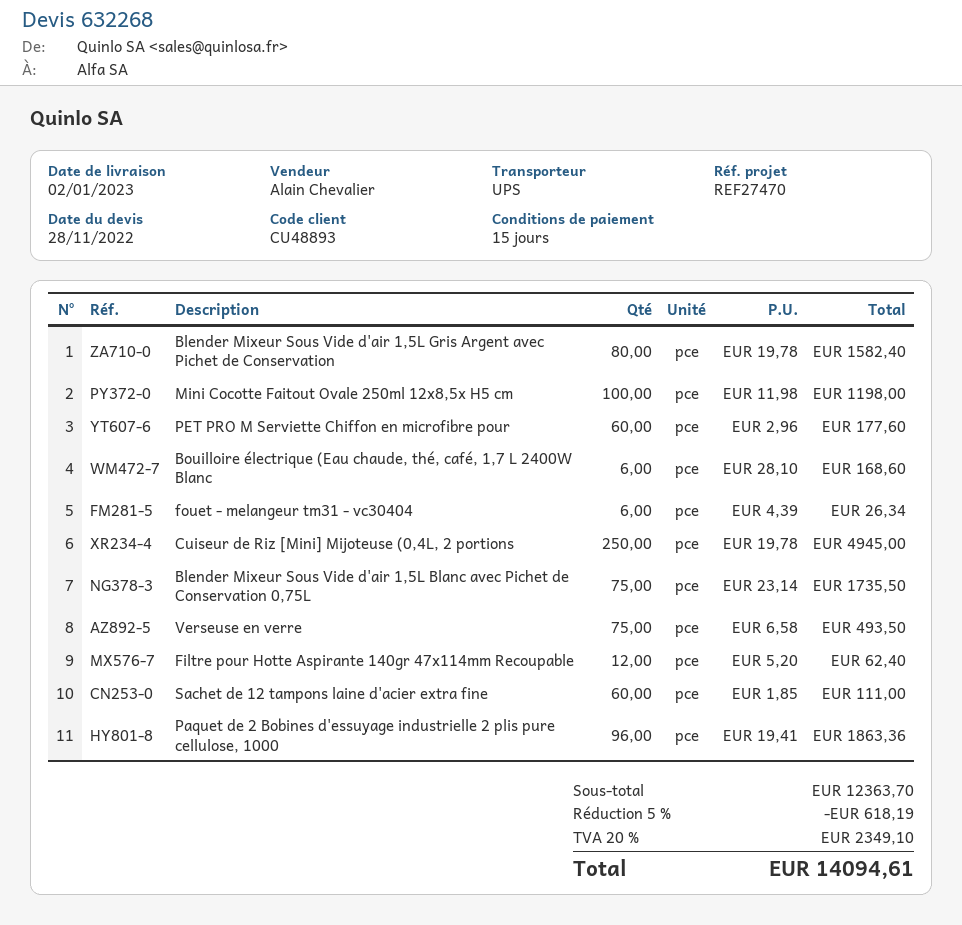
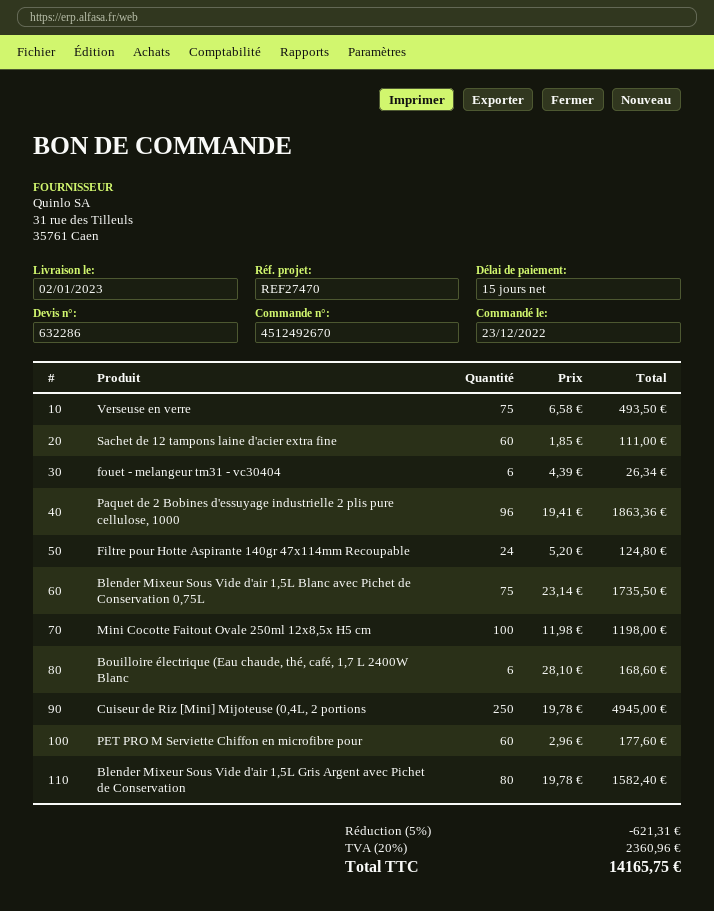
quote number: 632268 -> 632286
Filtre pour Hotte Aspirante 140gr 47x114mm Recoupable: 12 x 5.20 = 62.40 -> 24 x 5.20 = 124.80
discount: 5% = 618.19 -> 5% = 621.31
tax: 20% = 2349.10 -> 20% = 2360.96
total: 14094.61 -> 14165.75

